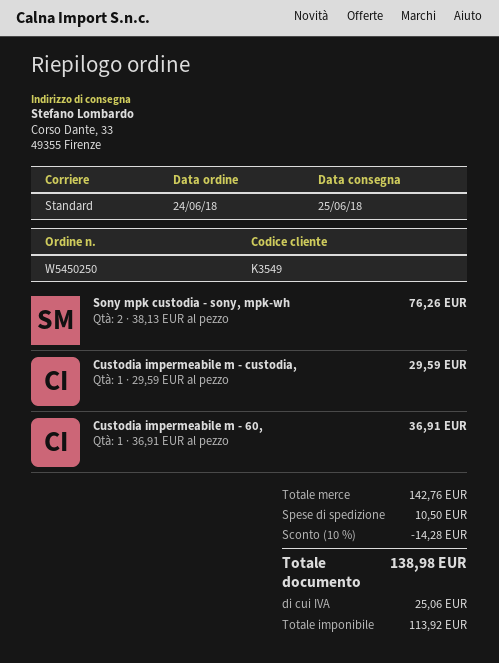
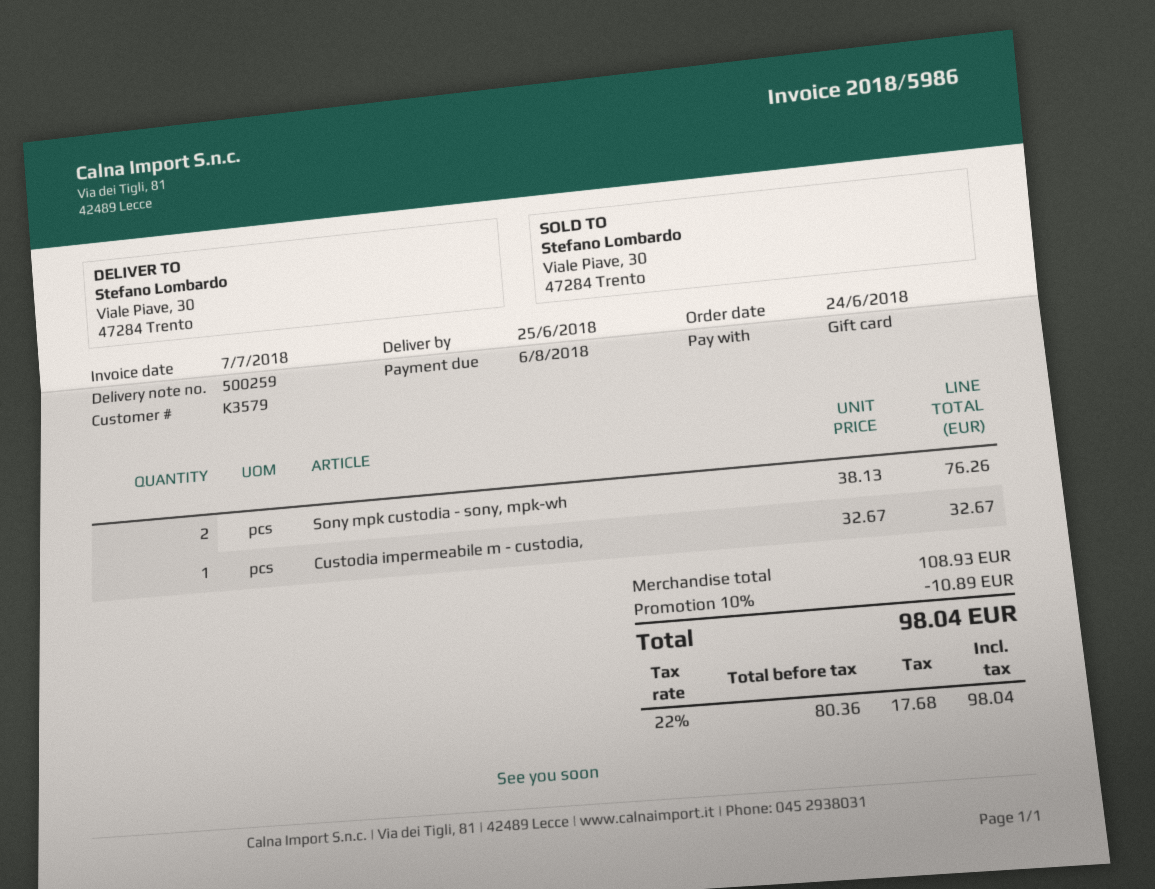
customer number: K3549 -> K3579
ship to: Corso Dante, 33, 49355 Firenze -> Viale Piave, 30, 47284 Trento
Custodia impermeabile m - custodia,: 1 x 29.59 = 29.59 -> 1 x 32.67 = 32.67
Custodia impermeabile m - 60,: 1 x 36.91 = 36.91 -> none
subtotal: 142.76 -> 108.93
discount: 10% = 14.28 -> 10% = 10.89
shipping: 10.50 -> none
net: 113.92 -> 80.36
tax: 25.06 -> 17.68
total: 138.98 -> 98.04

